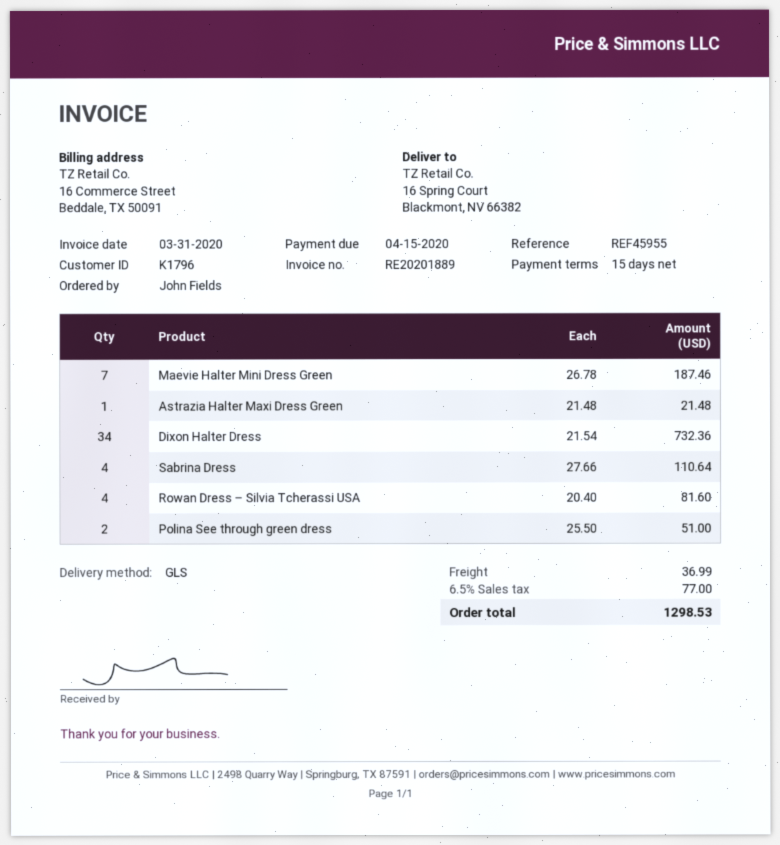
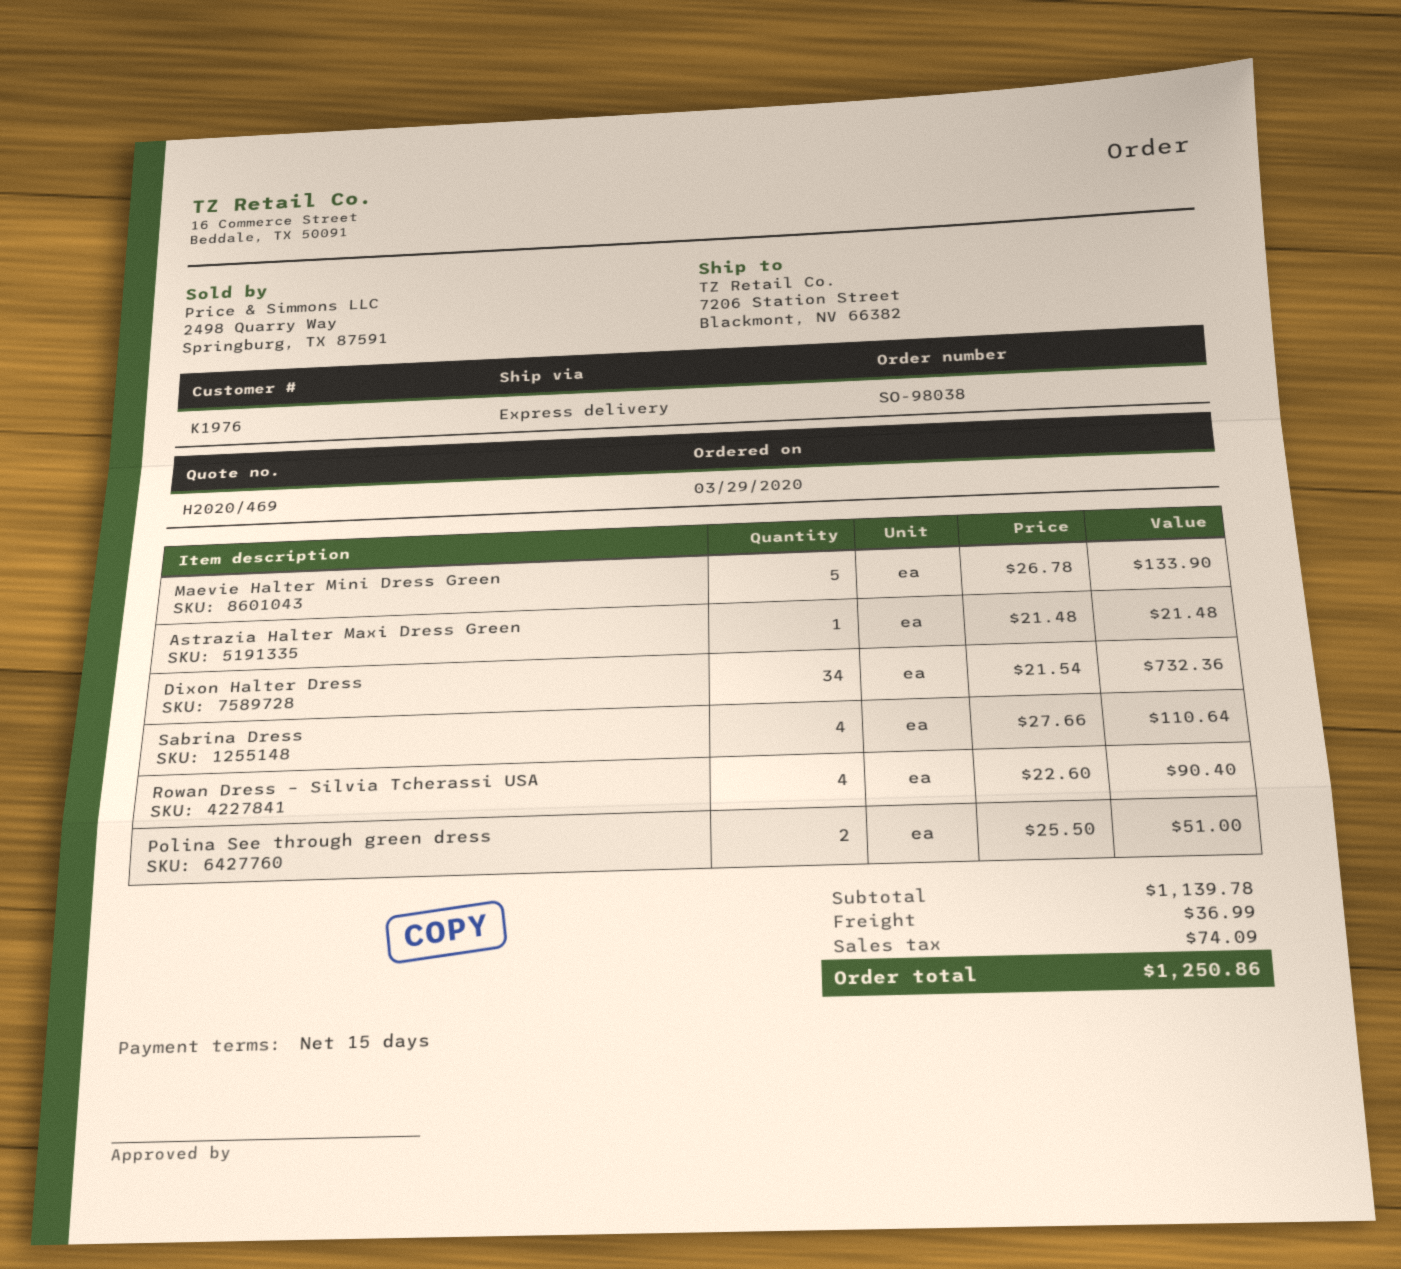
customer number: K1796 -> K1976
shipping method: GLS -> express
ship to: 16 Spring Court, Blackmont, NV 66382 -> 7206 Station Street, Blackmont, NV 66382
Maevie Halter Mini Dress Green: 7 x 26.78 = 187.46 -> 5 x 26.78 = 133.90
Rowan Dress – Silvia Tcherassi USA: 4 x 20.40 = 81.60 -> 4 x 22.60 = 90.40
tax: 77.00 -> 74.09
total: 1298.53 -> 1250.86

